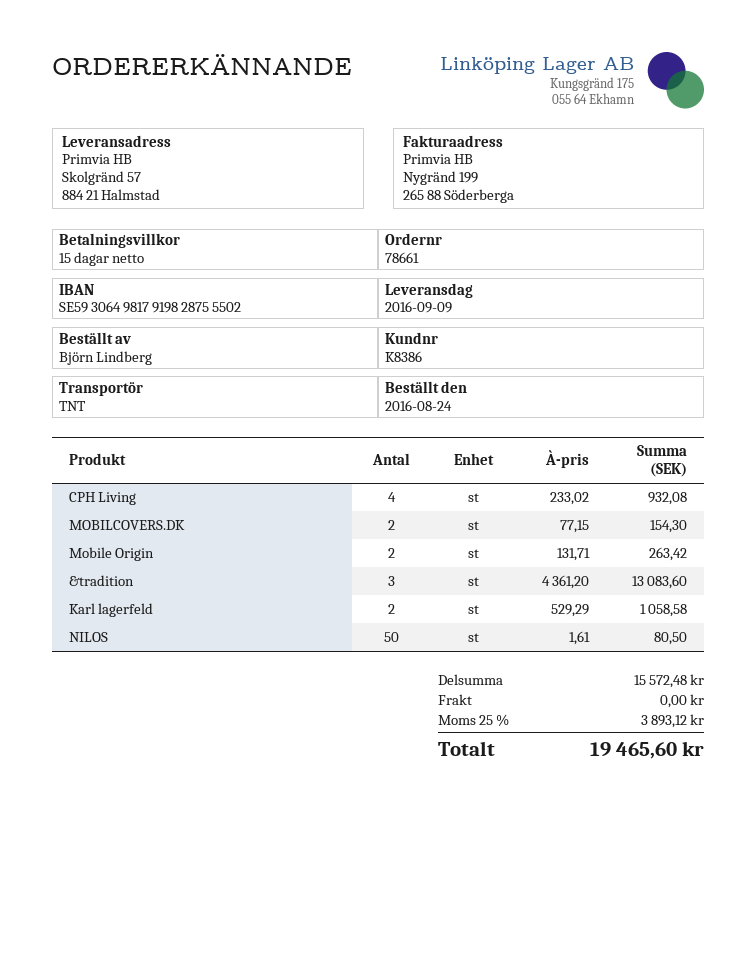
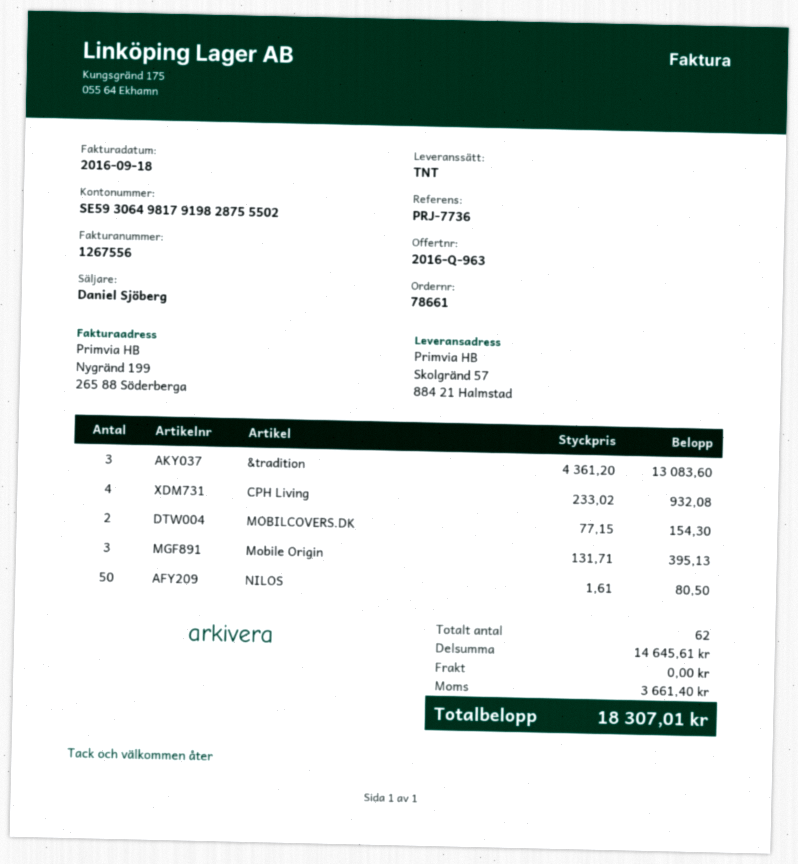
Mobile Origin: 2 x 131.71 = 263.42 -> 3 x 131.71 = 395.13
Karl lagerfeld: 2 x 529.29 = 1058.58 -> none
subtotal: 15572.48 -> 14645.61
tax: 3893.12 -> 3661.40
total: 19465.60 -> 18307.01

